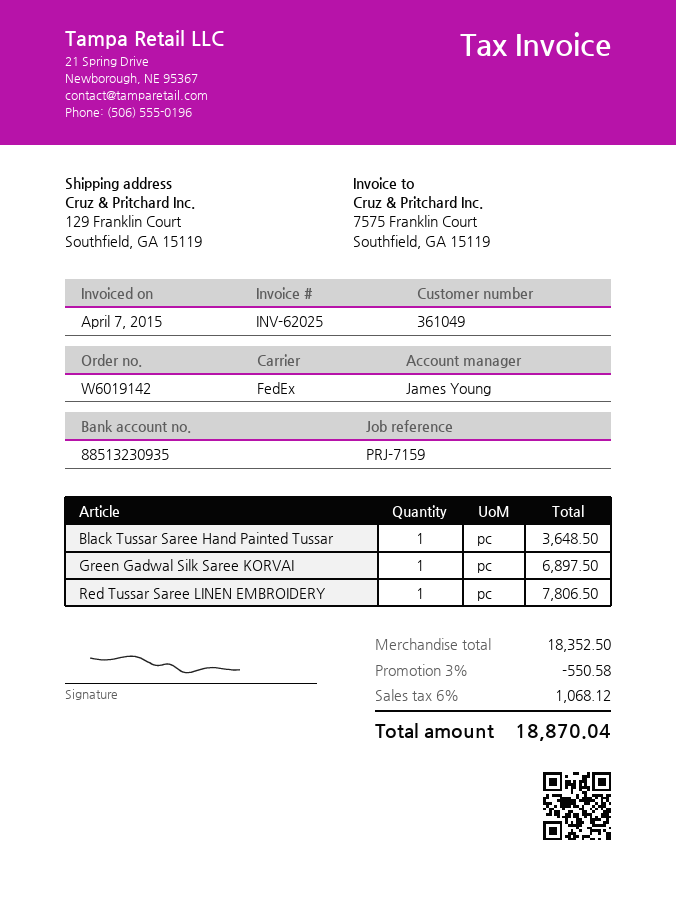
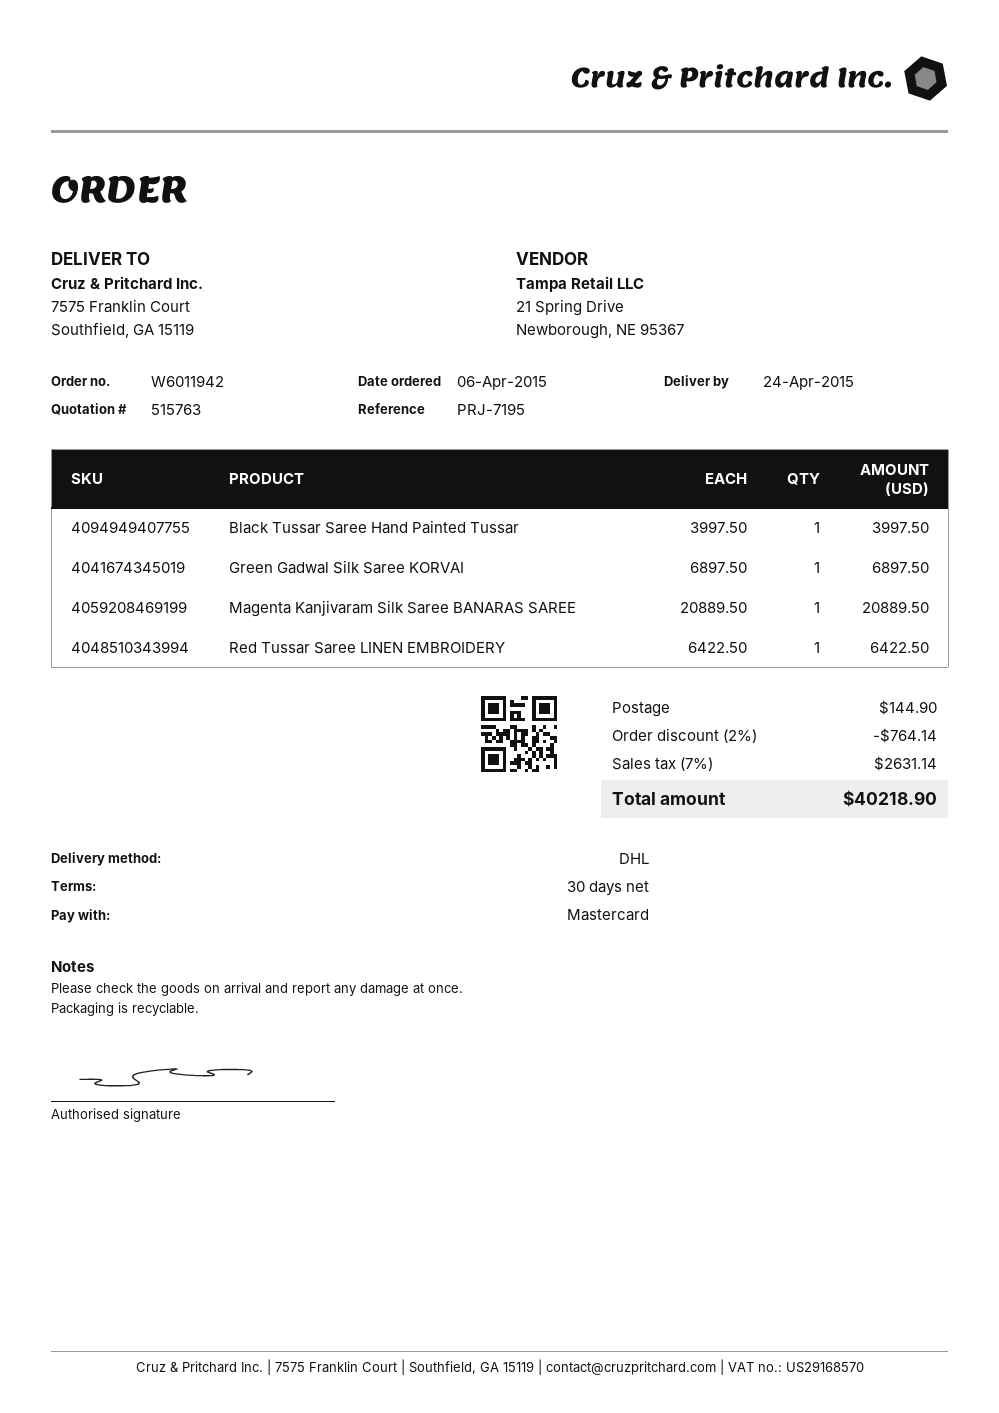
order number: W6019142 -> W6011942
reference: PRJ-7159 -> PRJ-7195
shipping method: FedEx -> DHL
ship to: 129 Franklin Court, Southfield, GA 15119 -> 7575 Franklin Court, Southfield, GA 15119
Black Tussar Saree Hand Painted Tussar: 1 for 3648.50 -> 1 for 3997.50
Red Tussar Saree LINEN EMBROIDERY: 1 for 7806.50 -> 1 for 6422.50
Magenta Kanjivaram Silk Saree BANARAS SAREE: none -> 1 for 20889.50
discount: 3% = 550.58 -> 2% = 764.14
shipping: none -> 144.90
tax: 6% = 1068.12 -> 7% = 2631.14
total: 18870.04 -> 40218.90

